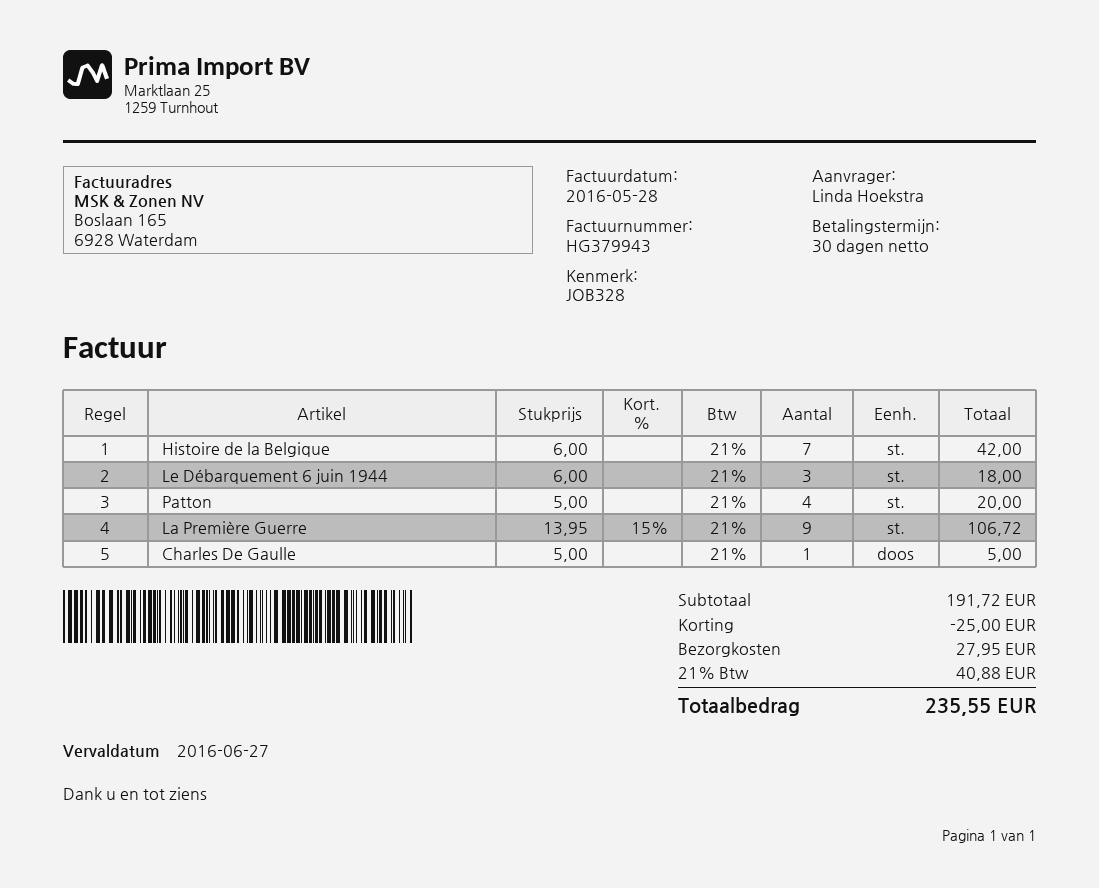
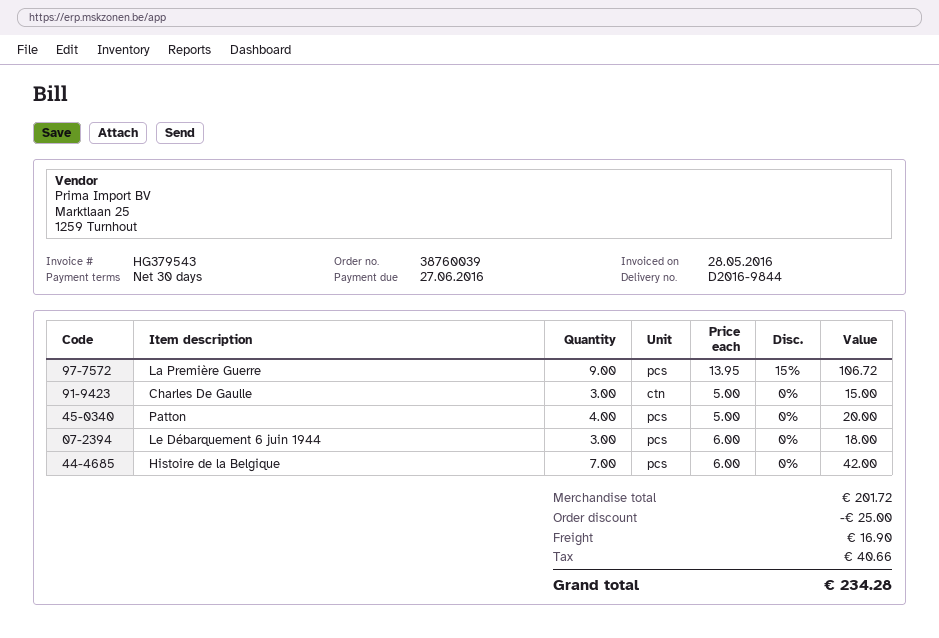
invoice number: HG379943 -> HG379543
Charles De Gaulle: 1 x 5.00 = 5.00 -> 3 x 5.00 = 15.00
subtotal: 191.72 -> 201.72
shipping: 27.95 -> 16.90
tax: 40.88 -> 40.66
total: 235.55 -> 234.28

